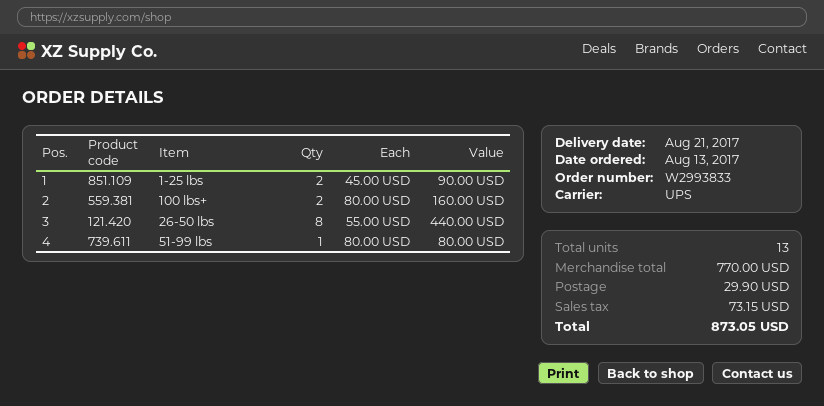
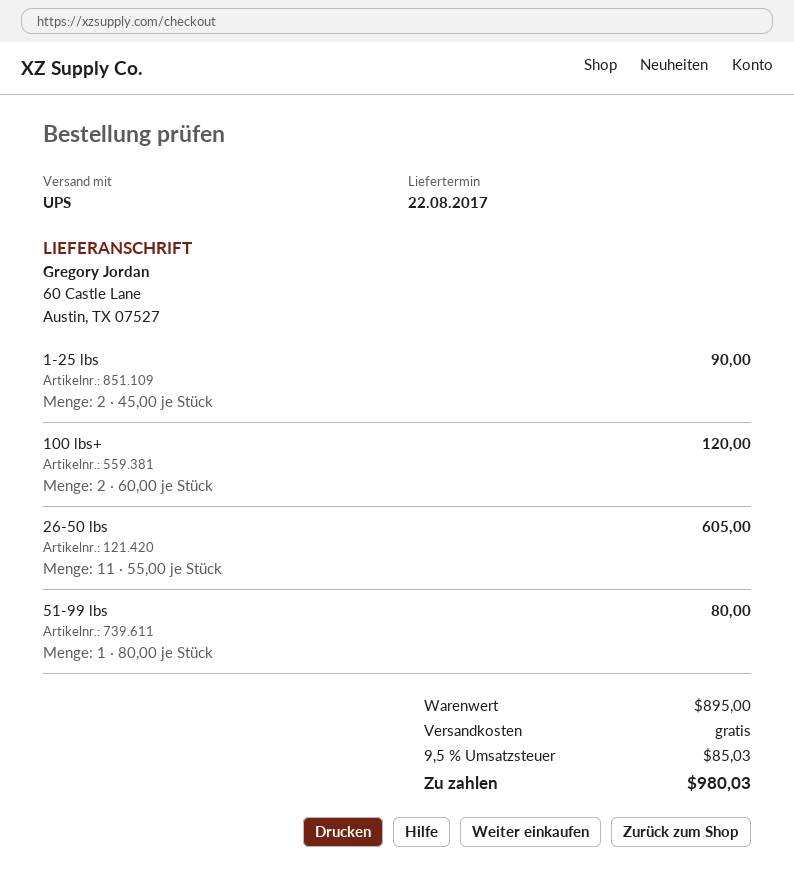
delivery date: 2017-08-21 -> 2017-08-22
100 lbs+: 2 x 80.00 = 160.00 -> 2 x 60.00 = 120.00
26-50 lbs: 8 x 55.00 = 440.00 -> 11 x 55.00 = 605.00
subtotal: 770.00 -> 895.00
shipping: 29.90 -> 0.00
tax: 73.15 -> 85.03
total: 873.05 -> 980.03

